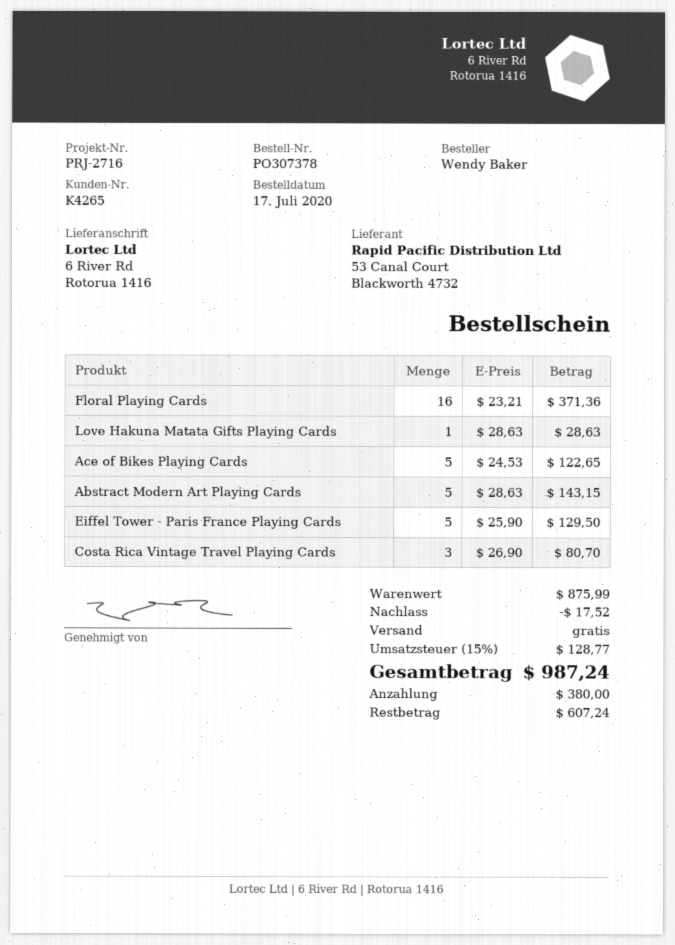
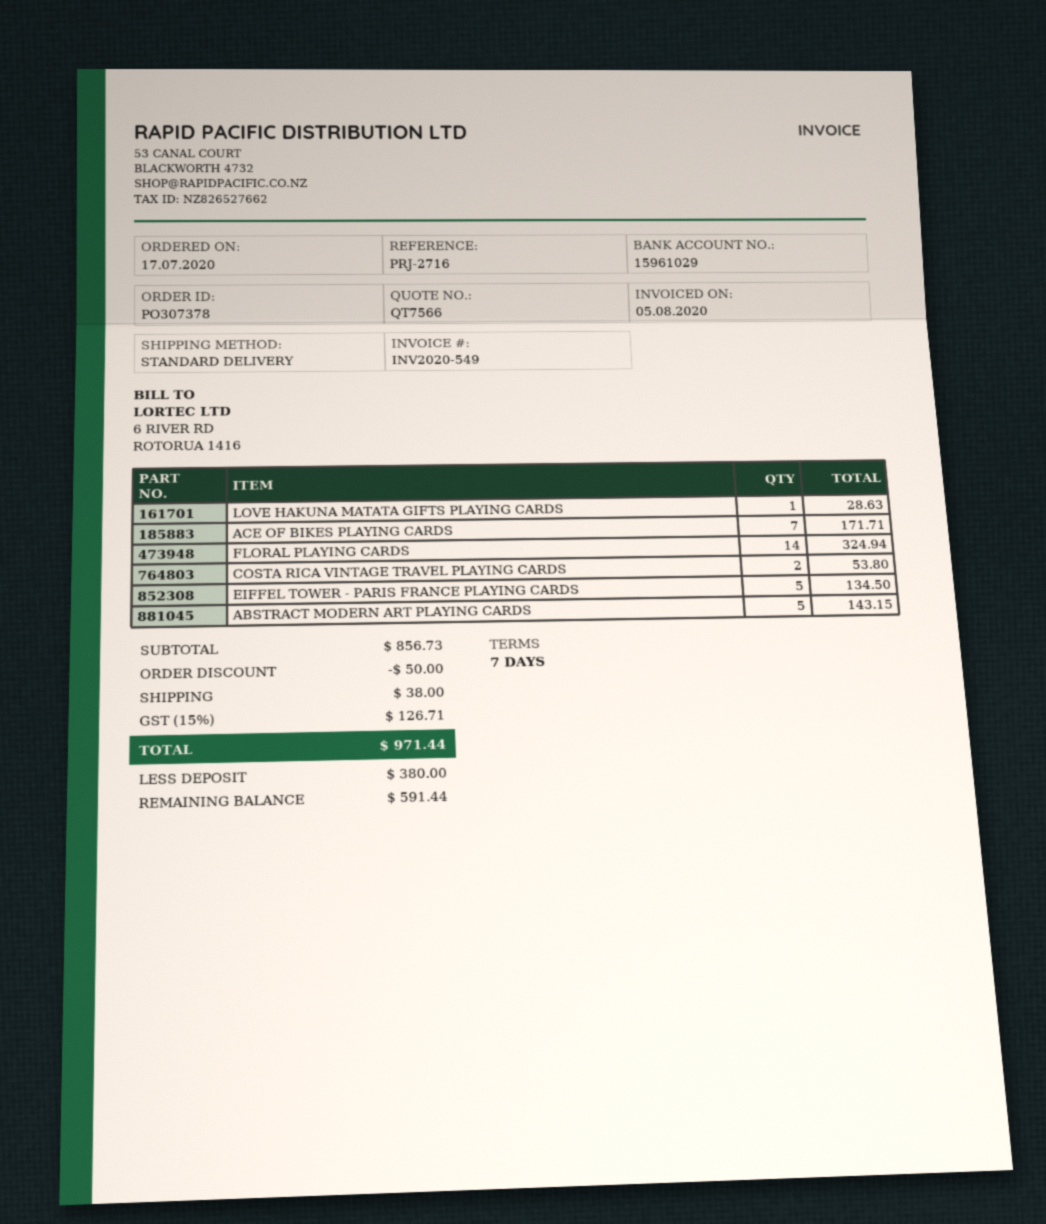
Floral Playing Cards: 16 for 371.36 -> 14 for 324.94
Ace of Bikes Playing Cards: 5 for 122.65 -> 7 for 171.71
Eiffel Tower - Paris France Playing Cards: 5 for 129.50 -> 5 for 134.50
Costa Rica Vintage Travel Playing Cards: 3 for 80.70 -> 2 for 53.80
subtotal: 875.99 -> 856.73
discount: 17.52 -> 50.00
shipping: 0.00 -> 38.00
tax: 15% = 128.77 -> 15% = 126.71
total: 987.24 -> 971.44
balance: 607.24 -> 591.44

